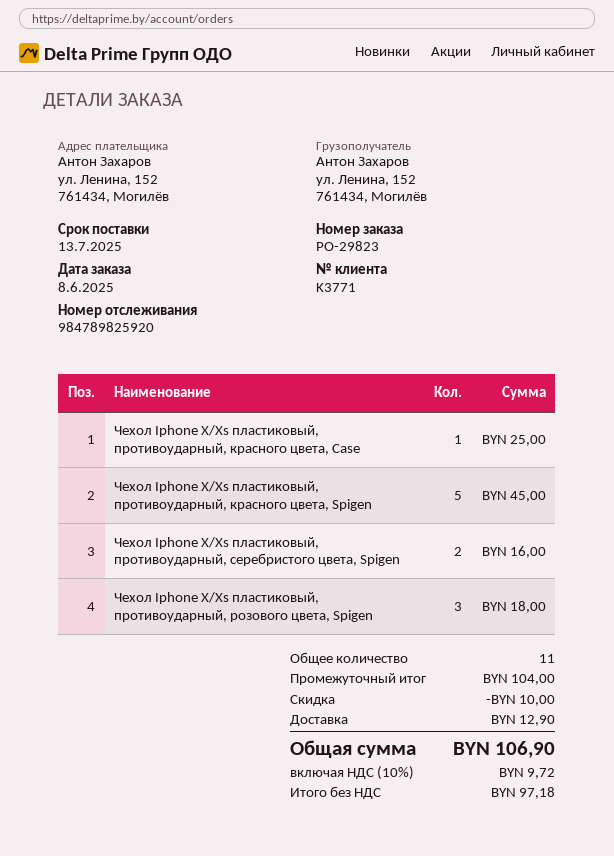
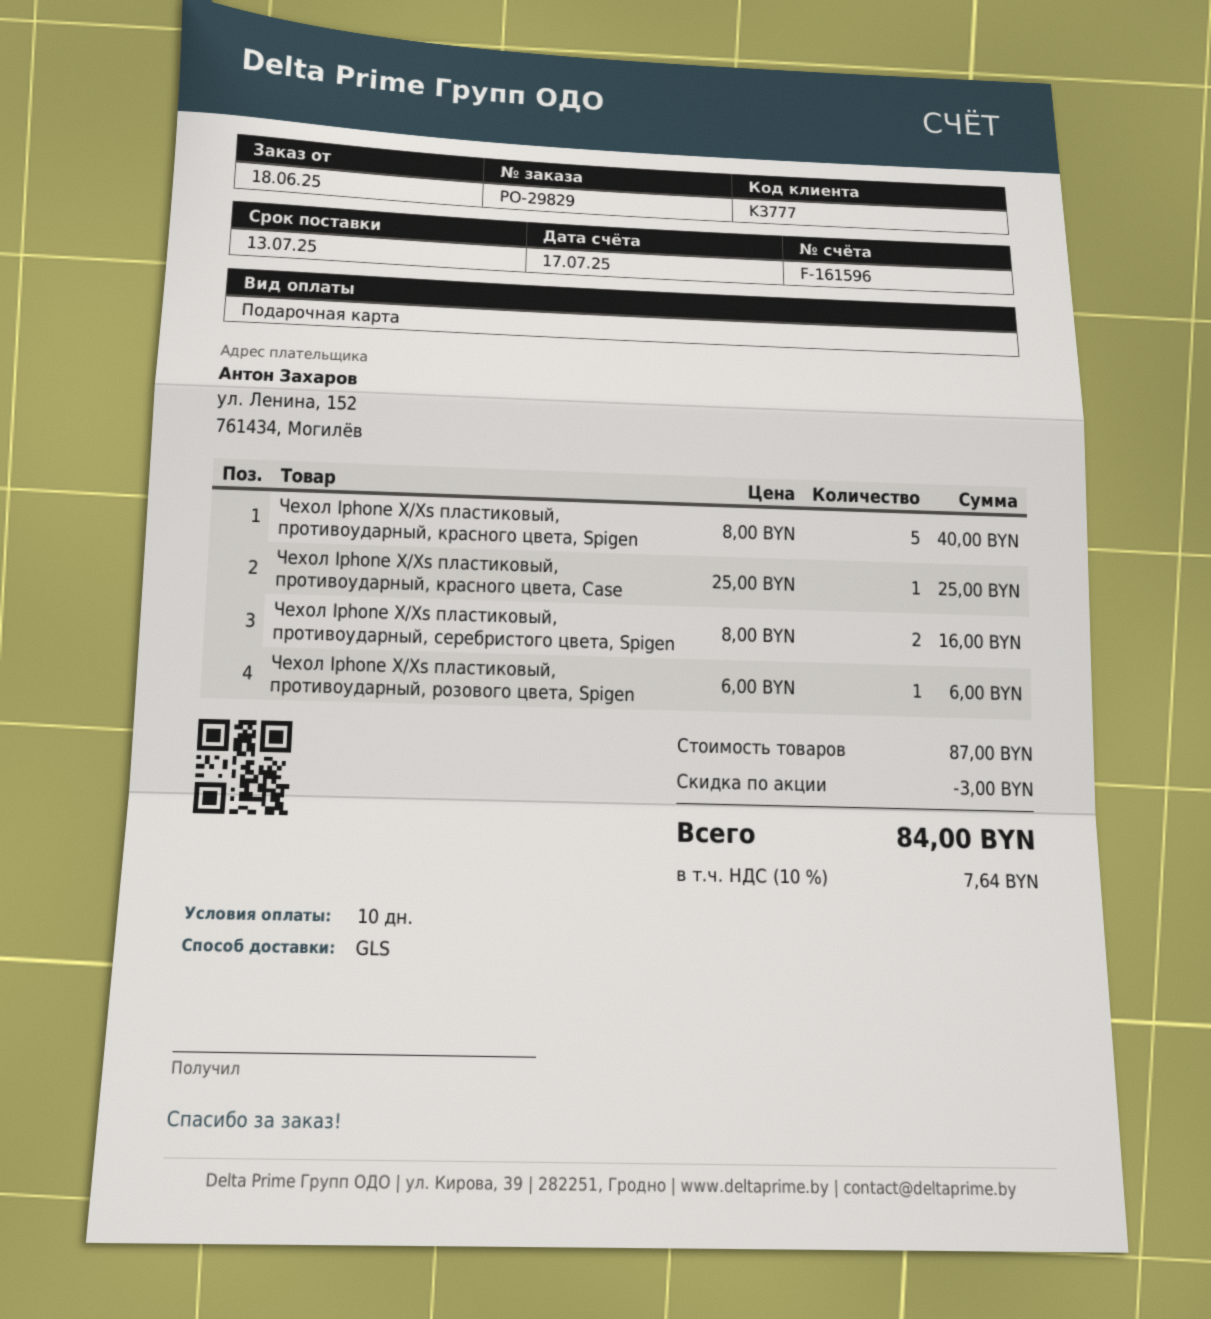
order number: PO-29823 -> PO-29829
order date: 2025-06-08 -> 2025-06-18
customer number: K3771 -> K3777
Чехол Iphone X/Xs пластиковый, противоударный, красного цвета, Spigen: 5 for 45.00 -> 5 for 40.00
Чехол Iphone X/Xs пластиковый, противоударный, розового цвета, Spigen: 3 for 18.00 -> 1 for 6.00
subtotal: 104.00 -> 87.00
discount: 10.00 -> 3.00
shipping: 12.90 -> none
tax: 10% = 9.72 -> 10% = 7.64
total: 106.90 -> 84.00

